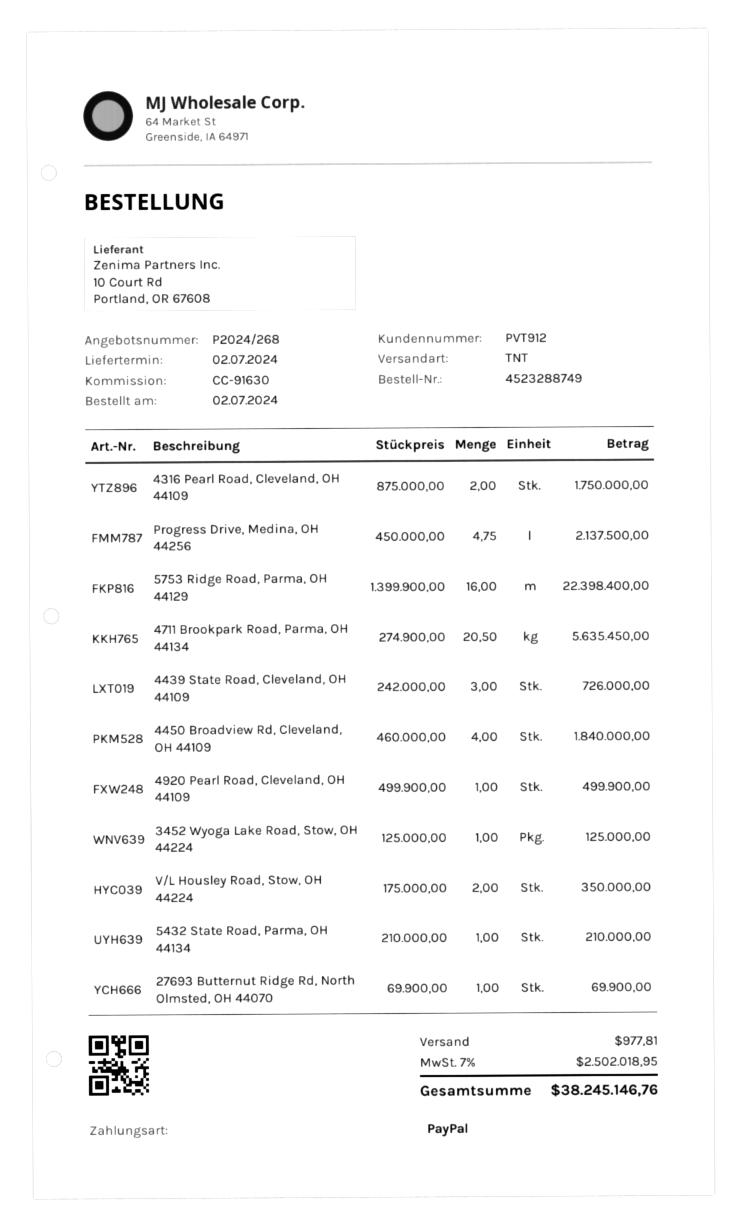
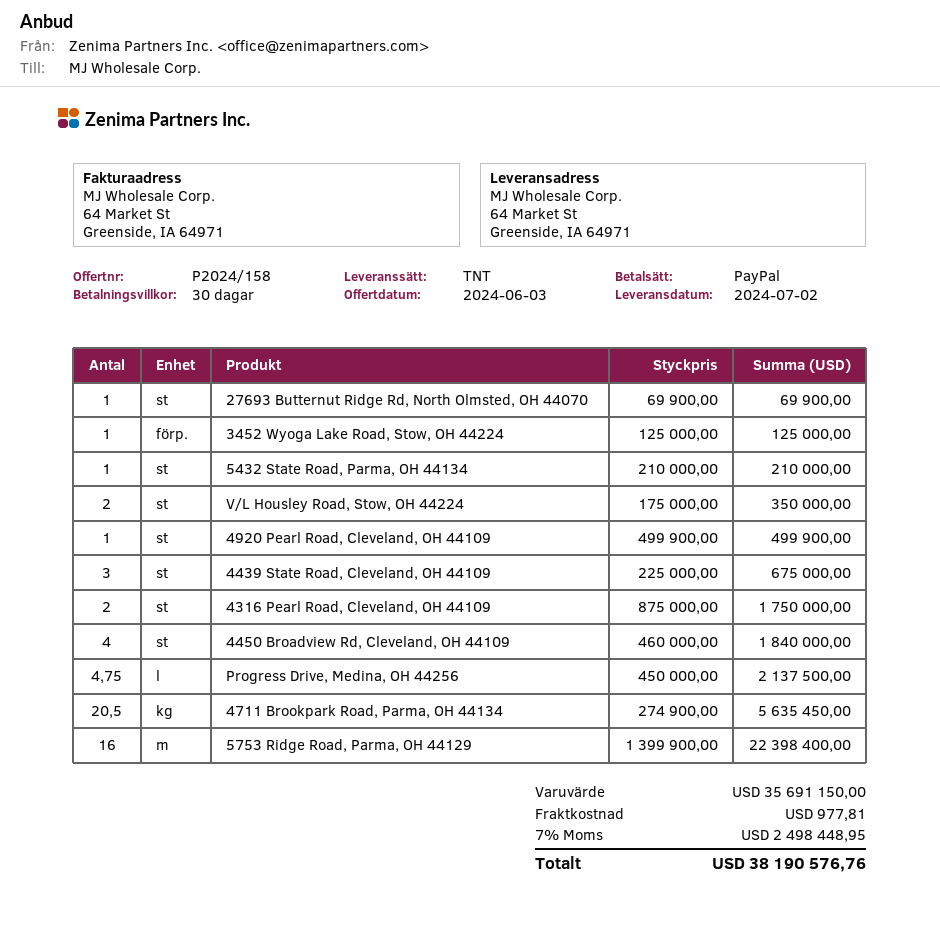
quote number: P2024/268 -> P2024/158
4439 State Road, Cleveland, OH 44109: 3 x 242000.00 = 726000.00 -> 3 x 225000.00 = 675000.00
tax: 7% = 2502018.95 -> 7% = 2498448.95
total: 38245146.76 -> 38190576.76

